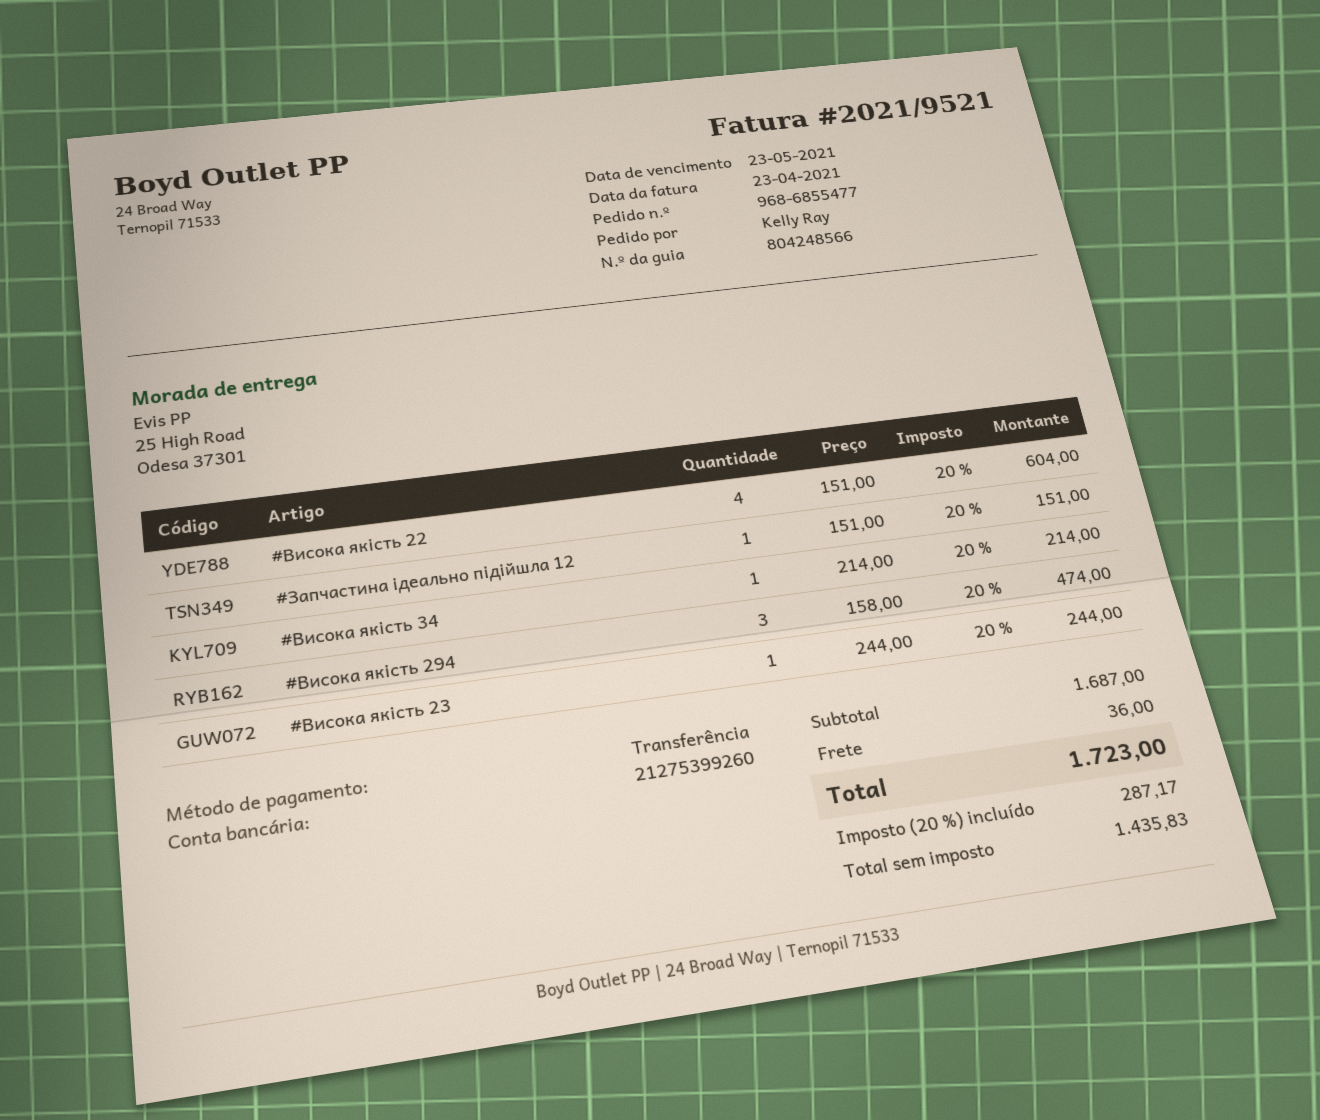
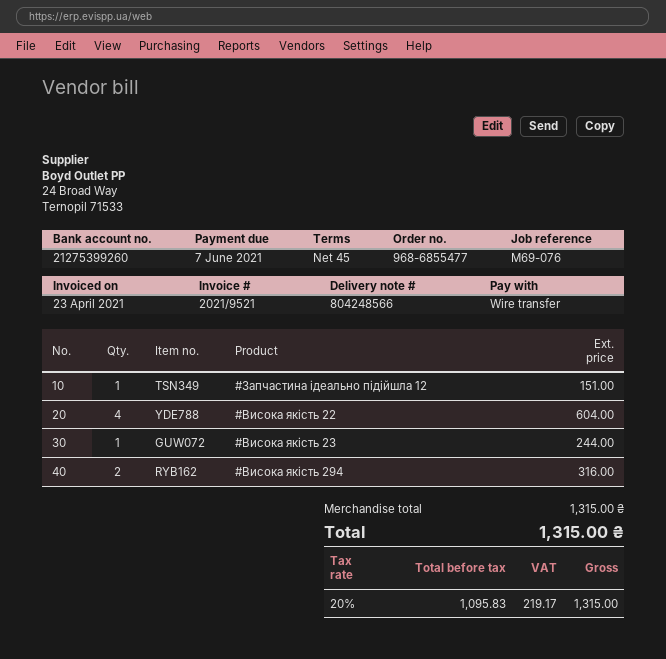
due date: 2021-05-23 -> 2021-06-07
#Висока якість 34: 1 for 214.00 -> none
#Висока якість 294: 3 for 474.00 -> 2 for 316.00
subtotal: 1687.00 -> 1315.00
shipping: 36.00 -> none
net: 1435.83 -> 1095.83
tax: 20% = 287.17 -> 20% = 219.17
total: 1723.00 -> 1315.00

